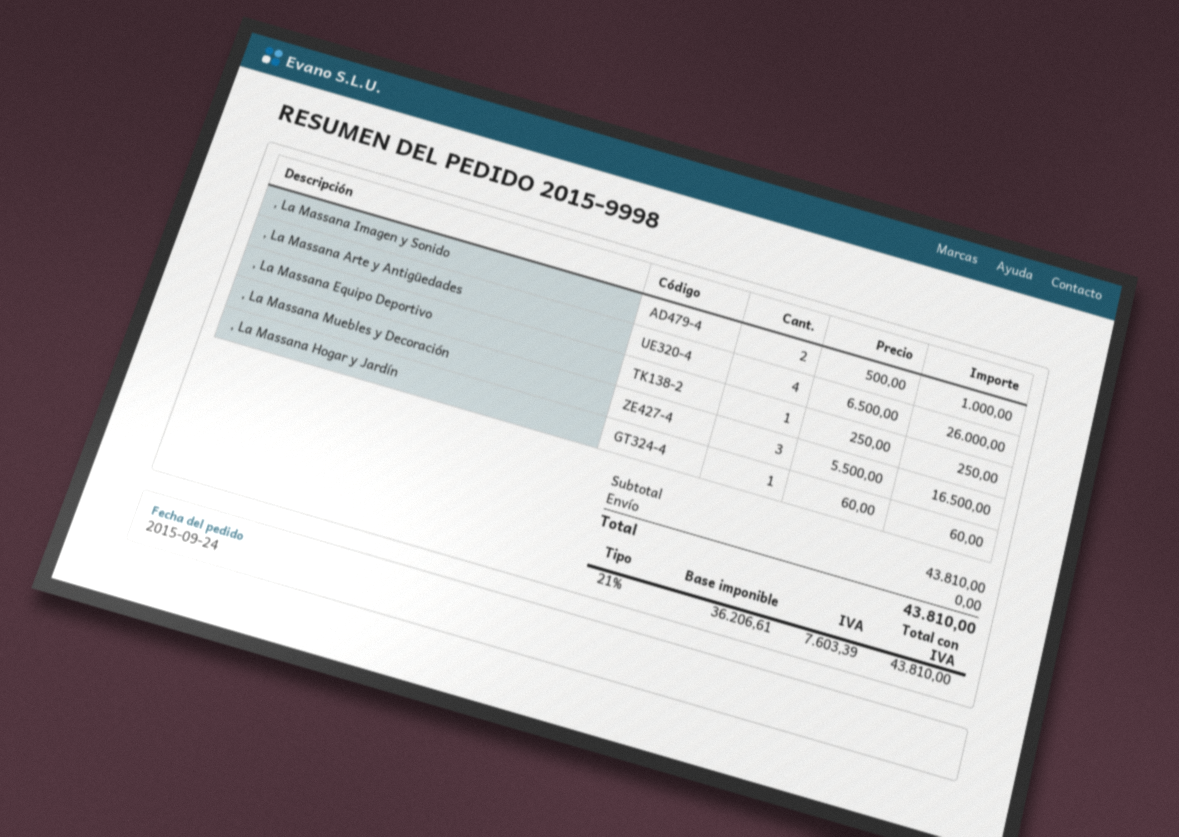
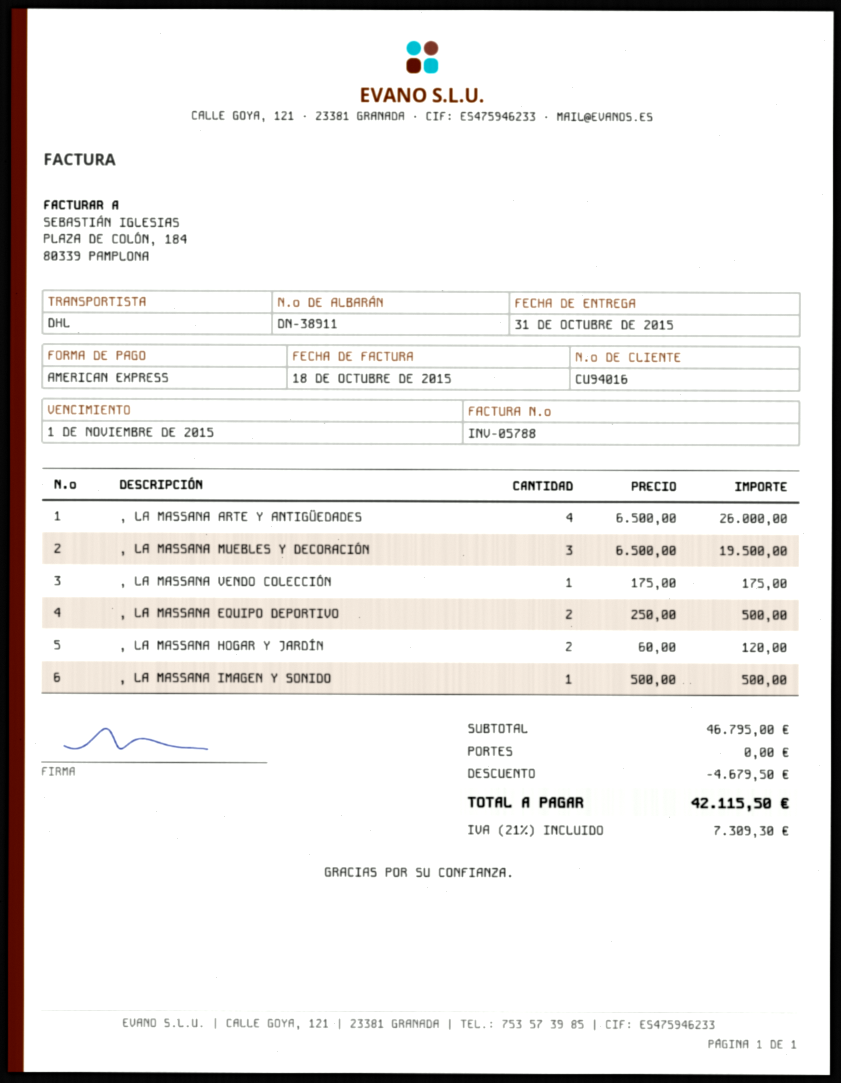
, La Massana Imagen y Sonido: 2 x 500.00 = 1000.00 -> 1 x 500.00 = 500.00
, La Massana Equipo Deportivo: 1 x 250.00 = 250.00 -> 2 x 250.00 = 500.00
, La Massana Muebles y Decoración: 3 x 5500.00 = 16500.00 -> 3 x 6500.00 = 19500.00
, La Massana Hogar y Jardín: 1 x 60.00 = 60.00 -> 2 x 60.00 = 120.00
, LA MASSANA VENDO COLECCIÓN: none -> 1 x 175.00 = 175.00
subtotal: 43810.00 -> 46795.00
discount: none -> 4679.50
tax: 21% = 7603.39 -> 21% = 7309.30
total: 43810.00 -> 42115.50

